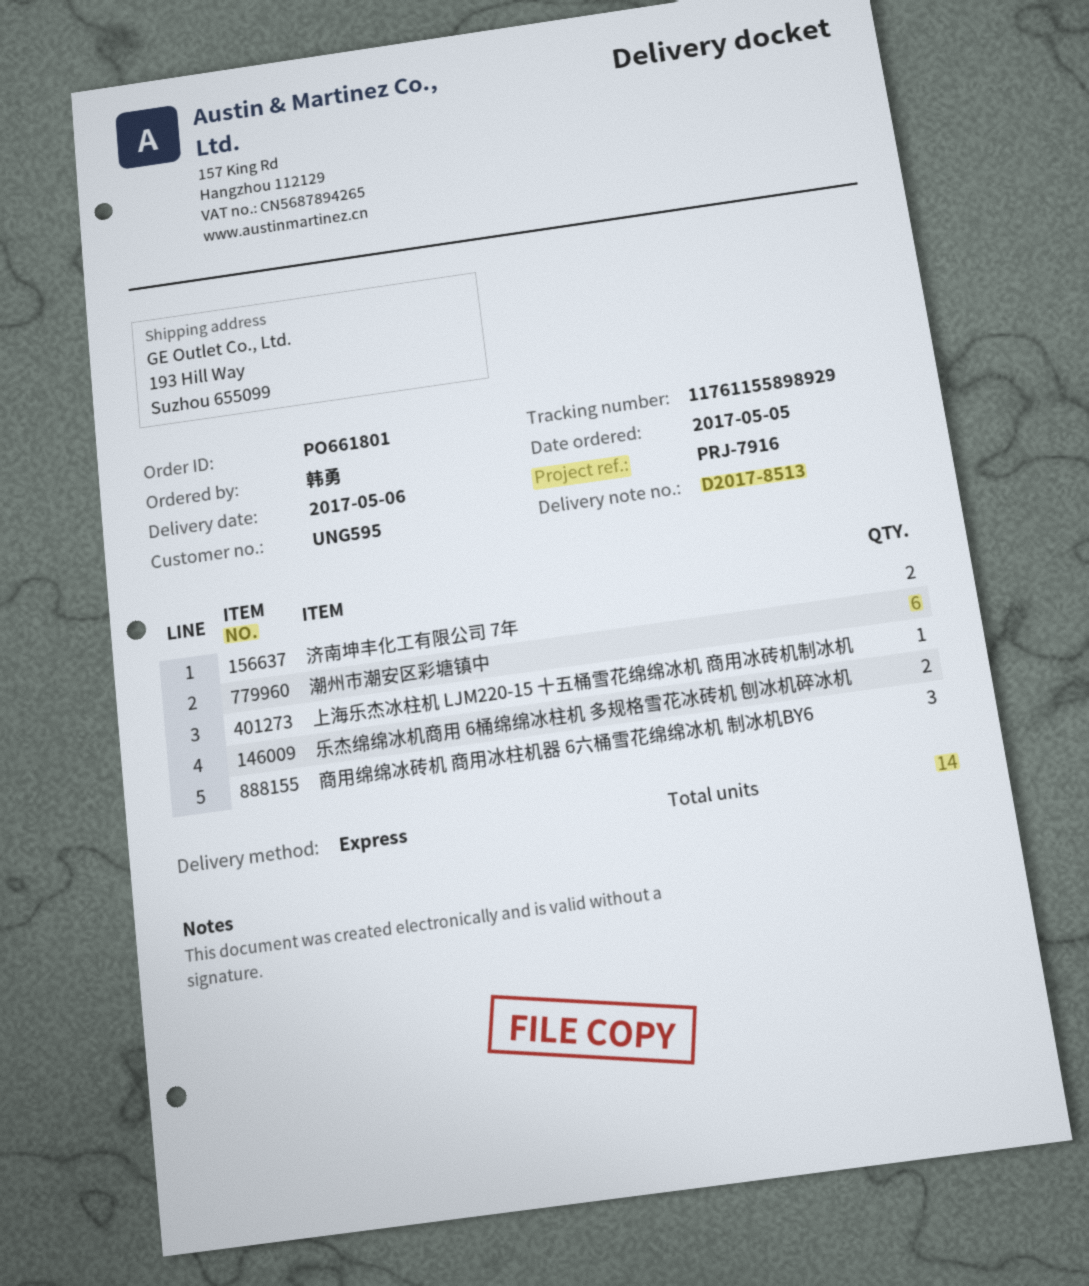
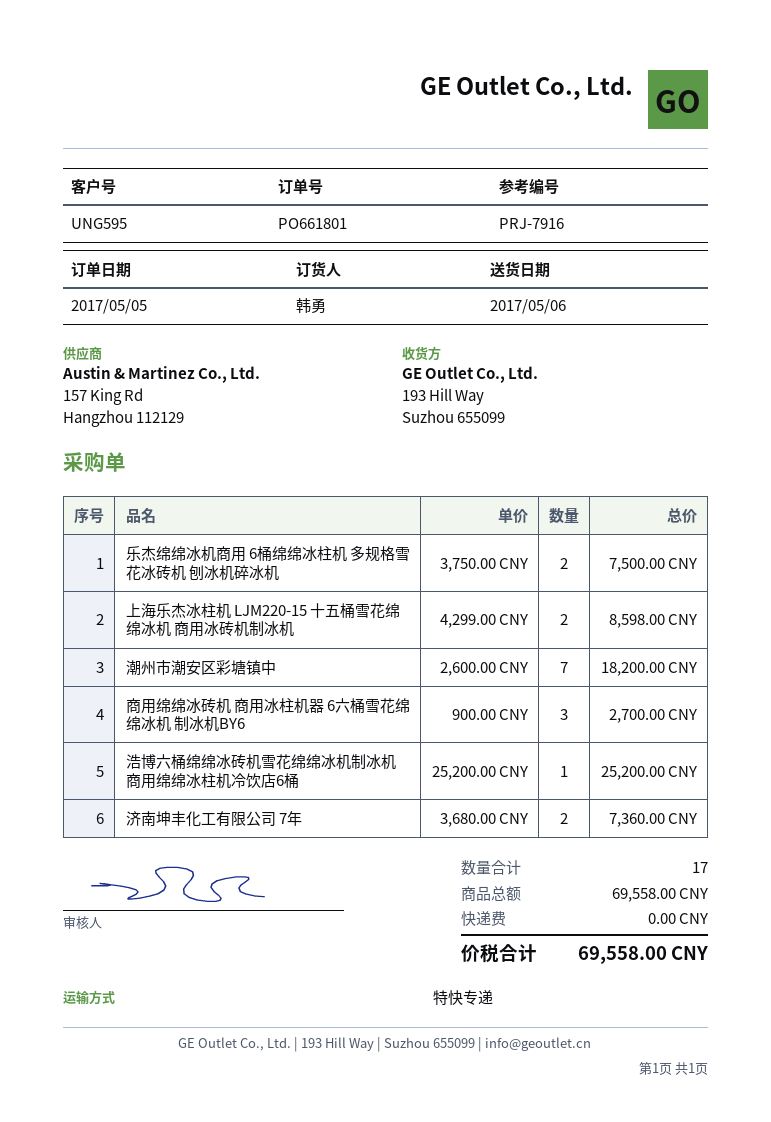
潮州市潮安区彩塘镇中: 6 -> 7
上海乐杰冰柱机 LJM220-15 十五桶雪花绵绵冰机 商用冰砖机制冰机: 1 -> 2
浩博六桶绵绵冰砖机雪花绵绵冰机制冰机商用绵绵冰柱机冷饮店6桶: none -> 1
total quantity: 14 -> 17

